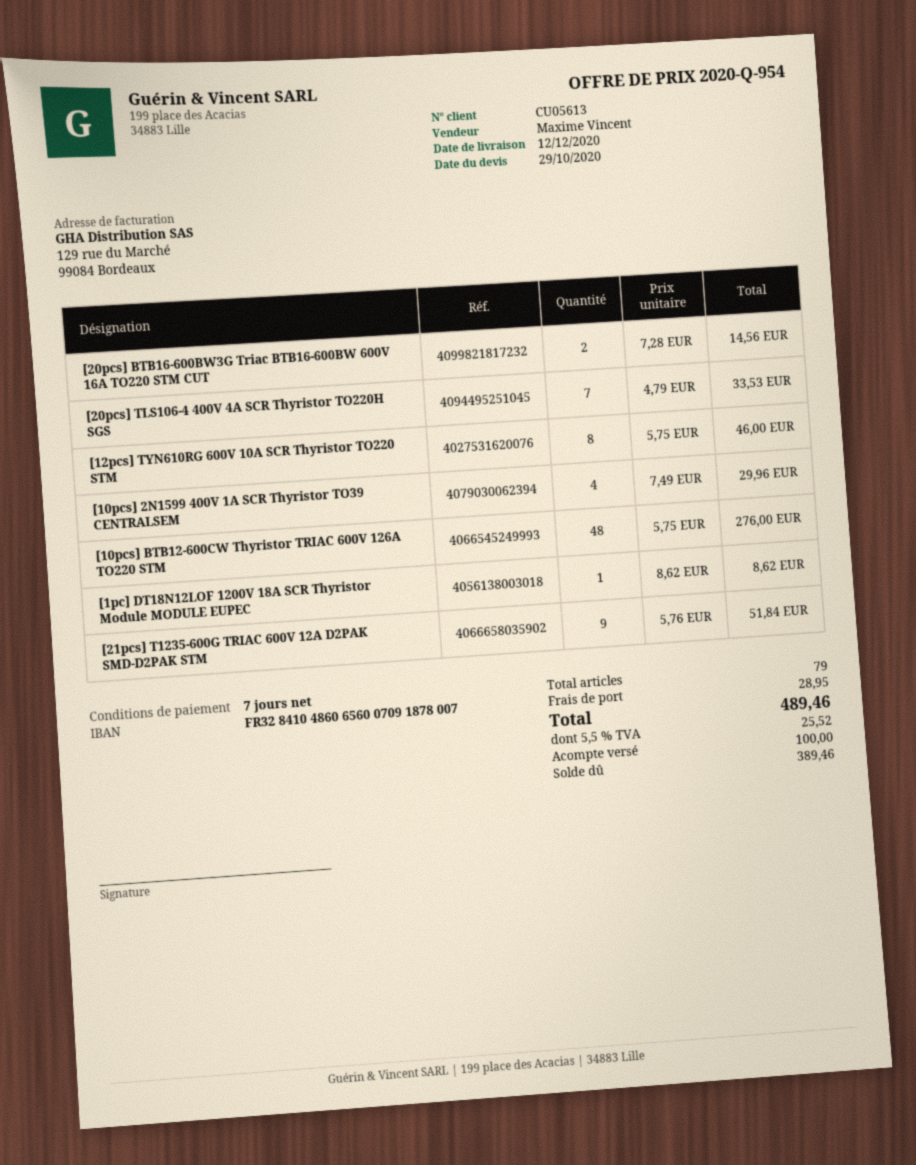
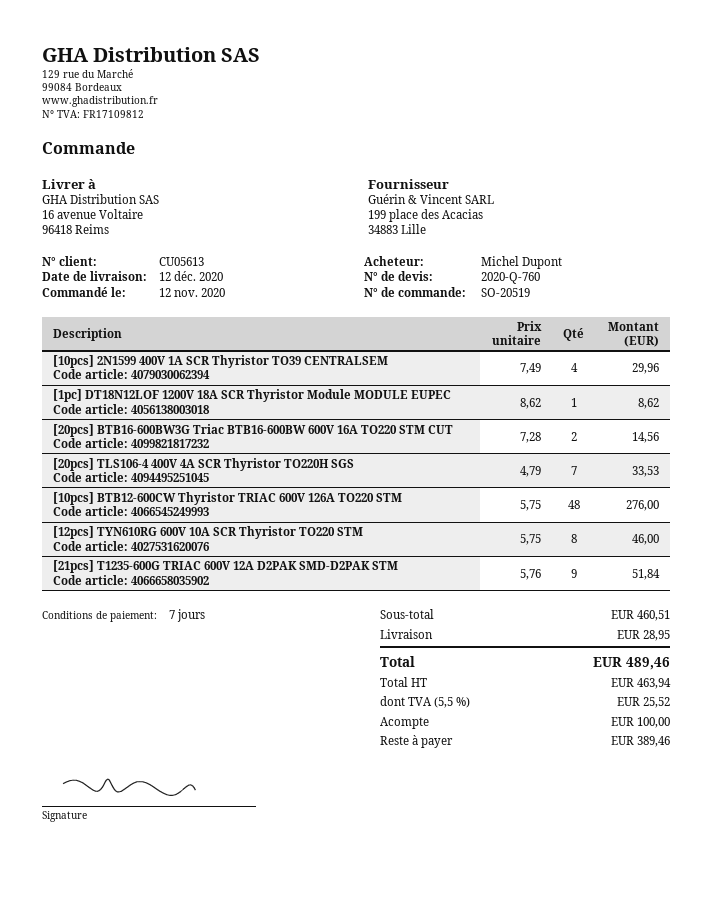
quote number: 2020-Q-954 -> 2020-Q-760

